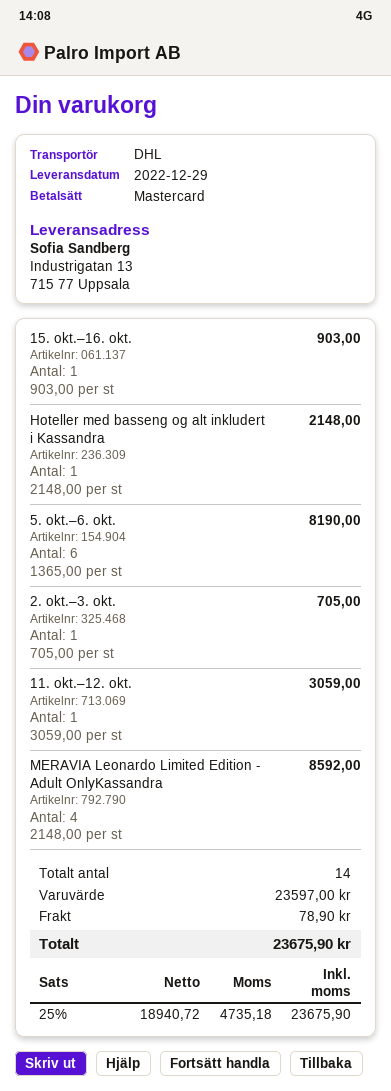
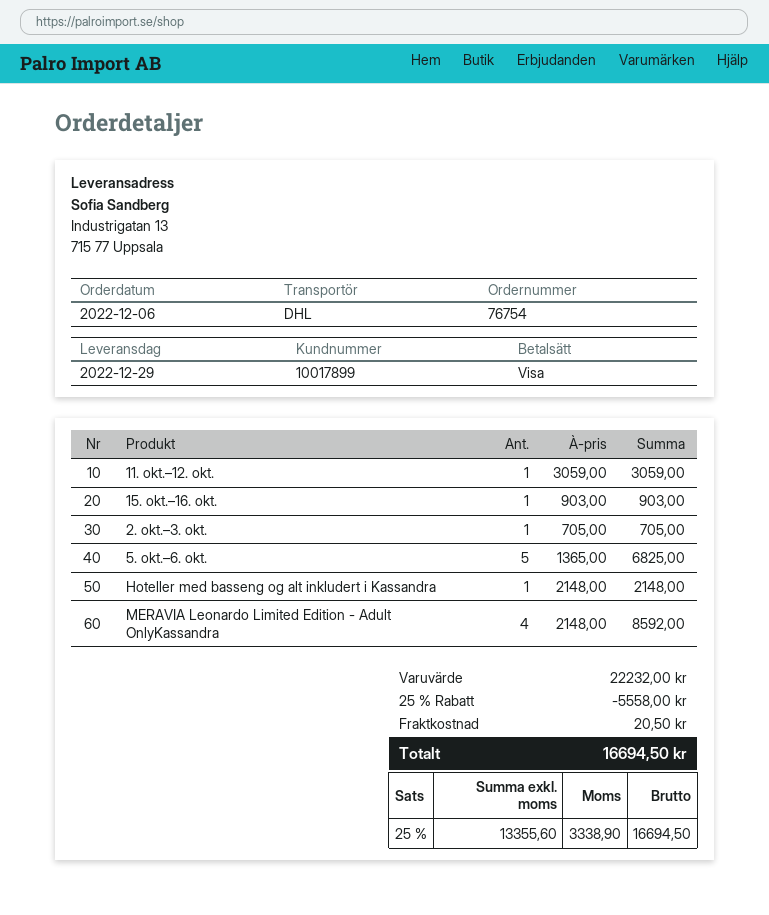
payment method: Mastercard -> Visa
5. okt.–6. okt.: 6 x 1365.00 = 8190.00 -> 5 x 1365.00 = 6825.00
subtotal: 23597.00 -> 22232.00
discount: none -> 25% = 5558.00
shipping: 78.90 -> 20.50
net: 18940.72 -> 13355.60
tax: 25% = 4735.18 -> 25% = 3338.90
total: 23675.90 -> 16694.50

